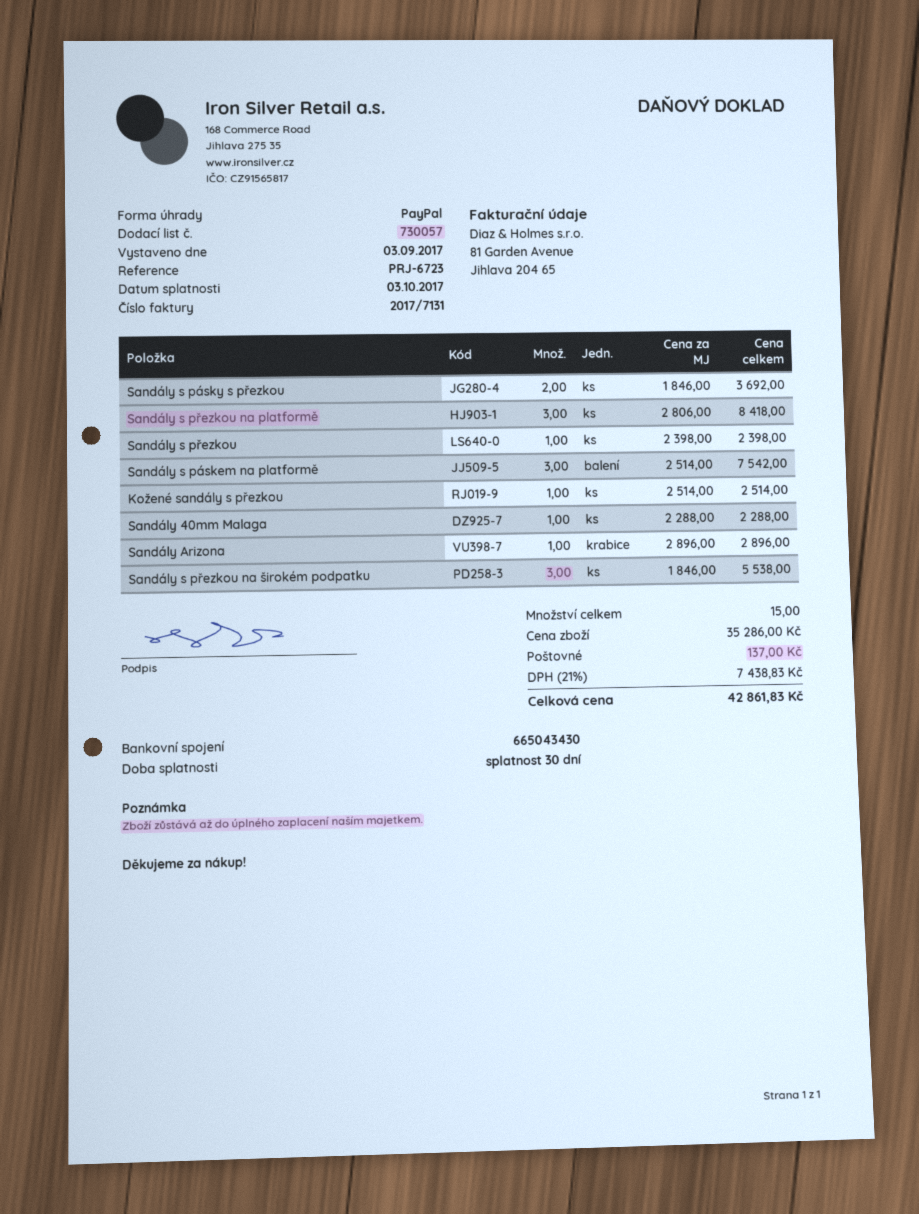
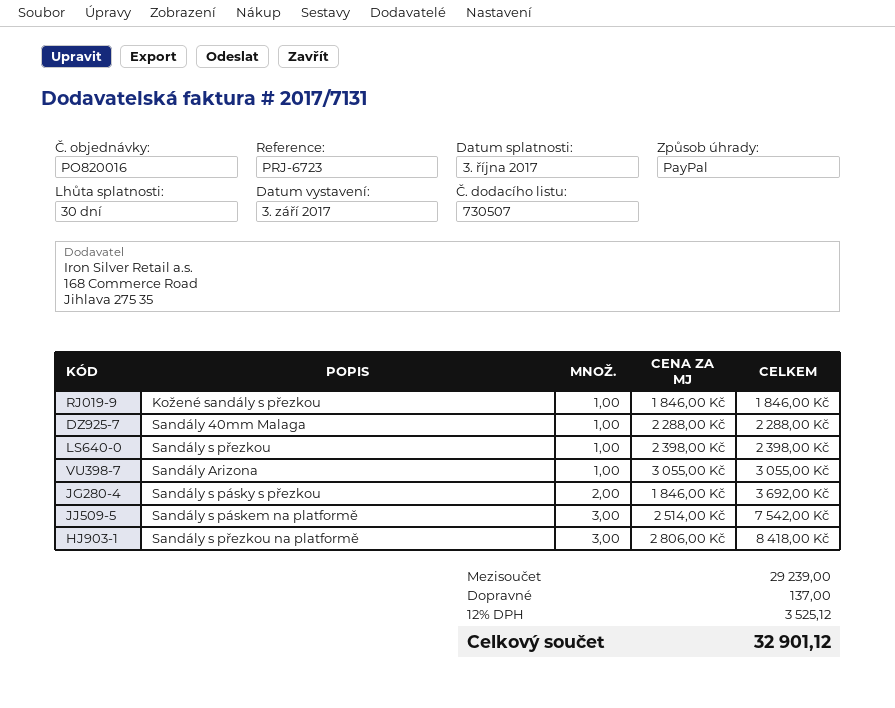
delivery note number: 730057 -> 730507
Kožené sandály s přezkou: 1 x 2514.00 = 2514.00 -> 1 x 1846.00 = 1846.00
Sandály Arizona: 1 x 2896.00 = 2896.00 -> 1 x 3055.00 = 3055.00
Sandály s přezkou na širokém podpatku: 3 x 1846.00 = 5538.00 -> none
subtotal: 35286.00 -> 29239.00
tax: 21% = 7438.83 -> 12% = 3525.12
total: 42861.83 -> 32901.12

